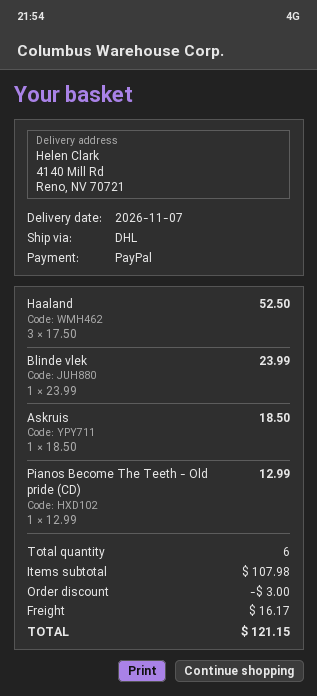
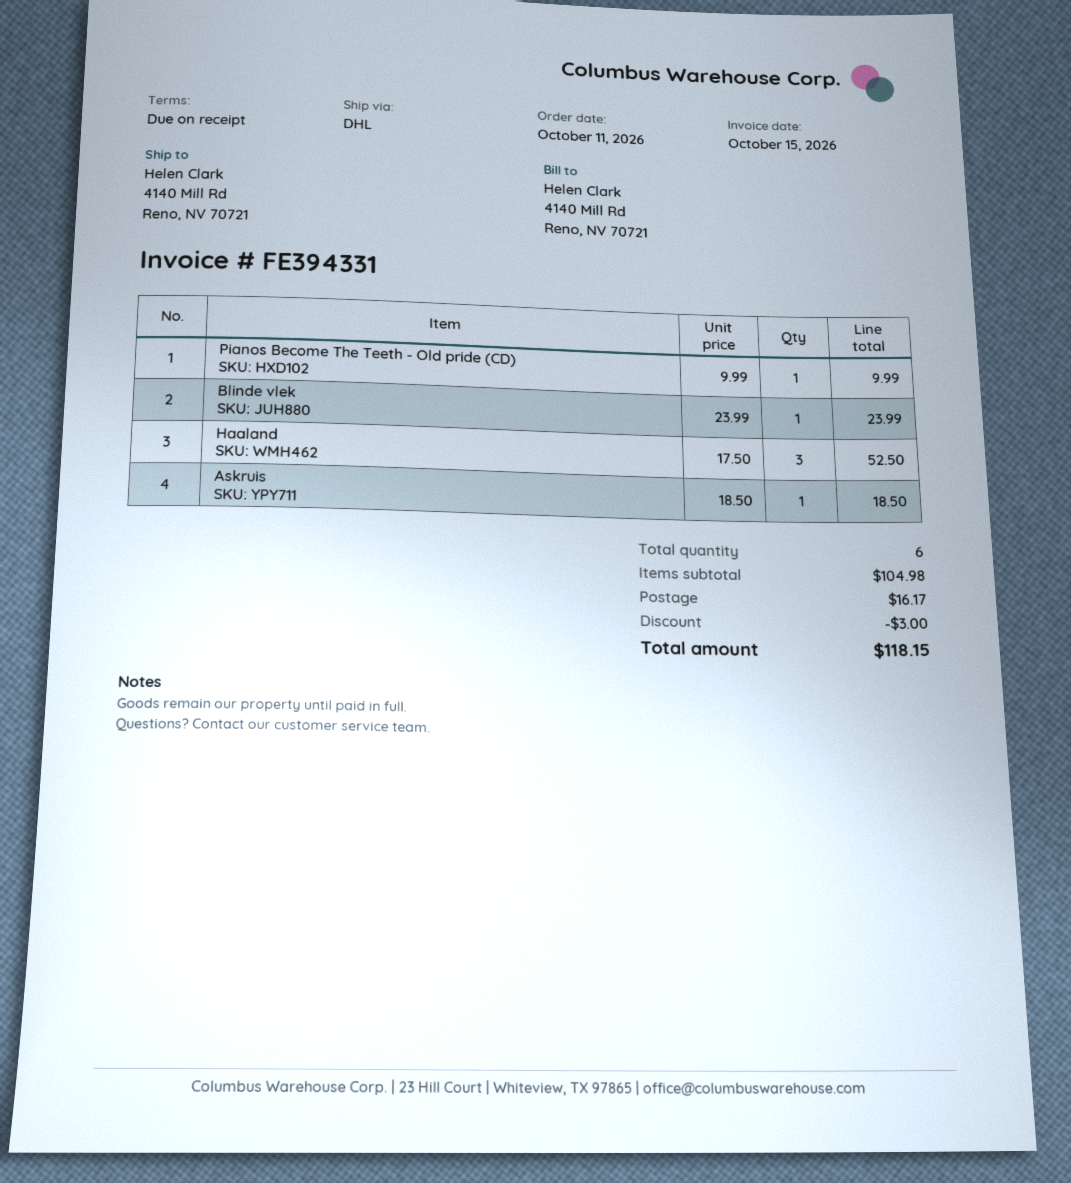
Pianos Become The Teeth - Old pride (CD): 1 x 12.99 = 12.99 -> 1 x 9.99 = 9.99
subtotal: 107.98 -> 104.98
total: 121.15 -> 118.15

